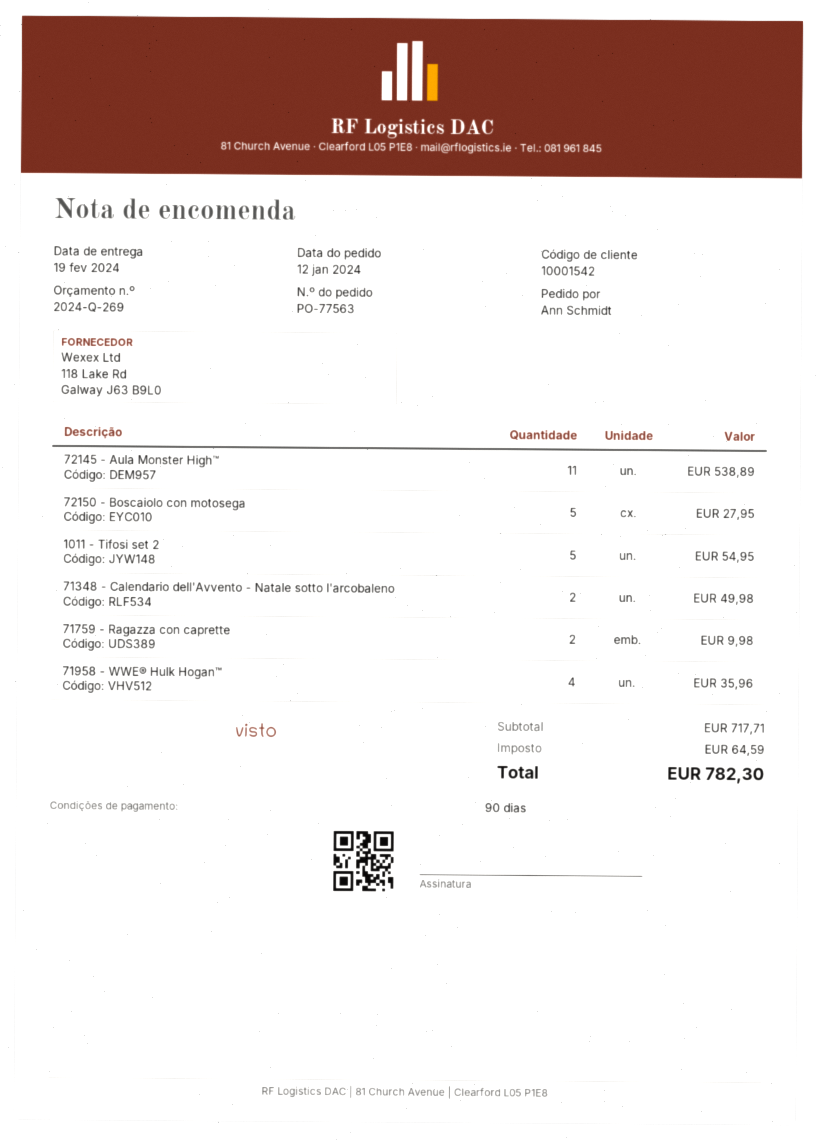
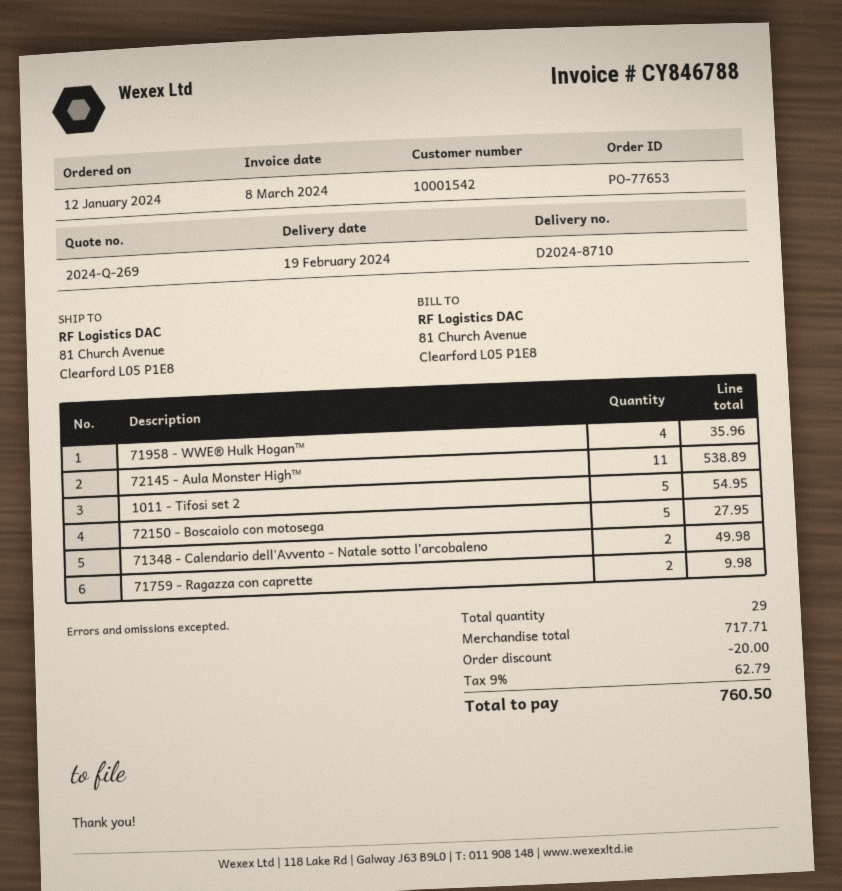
order number: PO-77563 -> PO-77653
discount: none -> 20.00
tax: 64.59 -> 62.79
total: 782.30 -> 760.50

